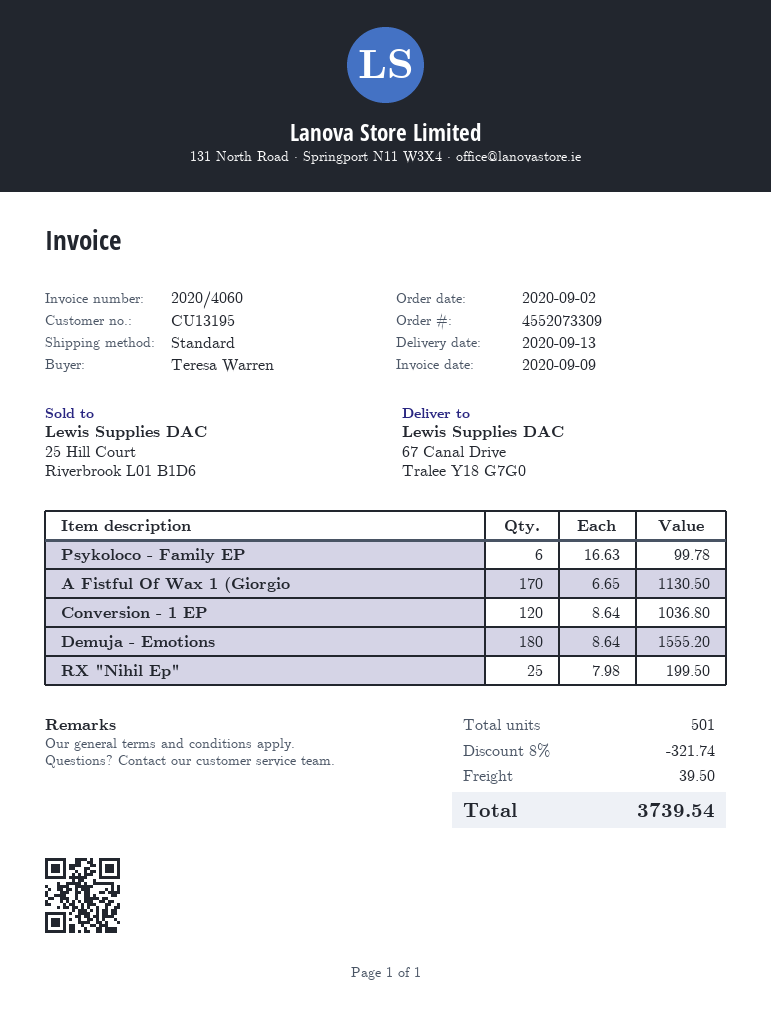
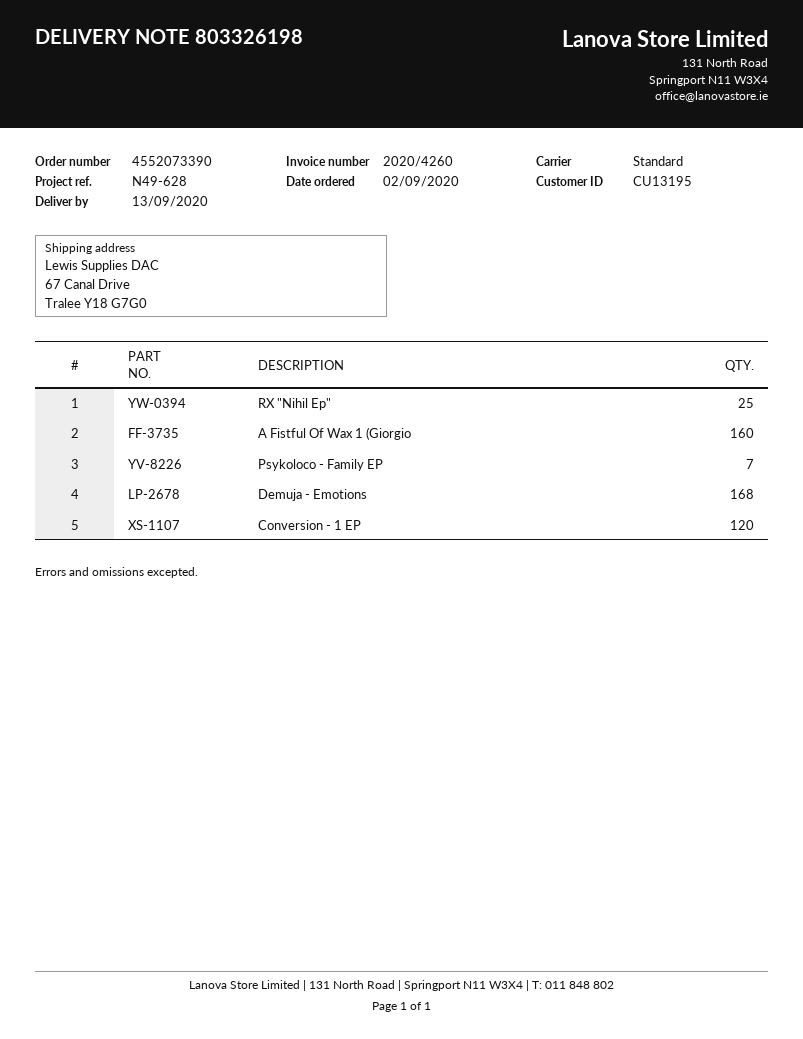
order number: 4552073309 -> 4552073390
invoice number: 2020/4060 -> 2020/4260
Psykoloco - Family EP: 6 -> 7
A Fistful Of Wax 1 (Giorgio: 170 -> 160
Demuja - Emotions: 180 -> 168

